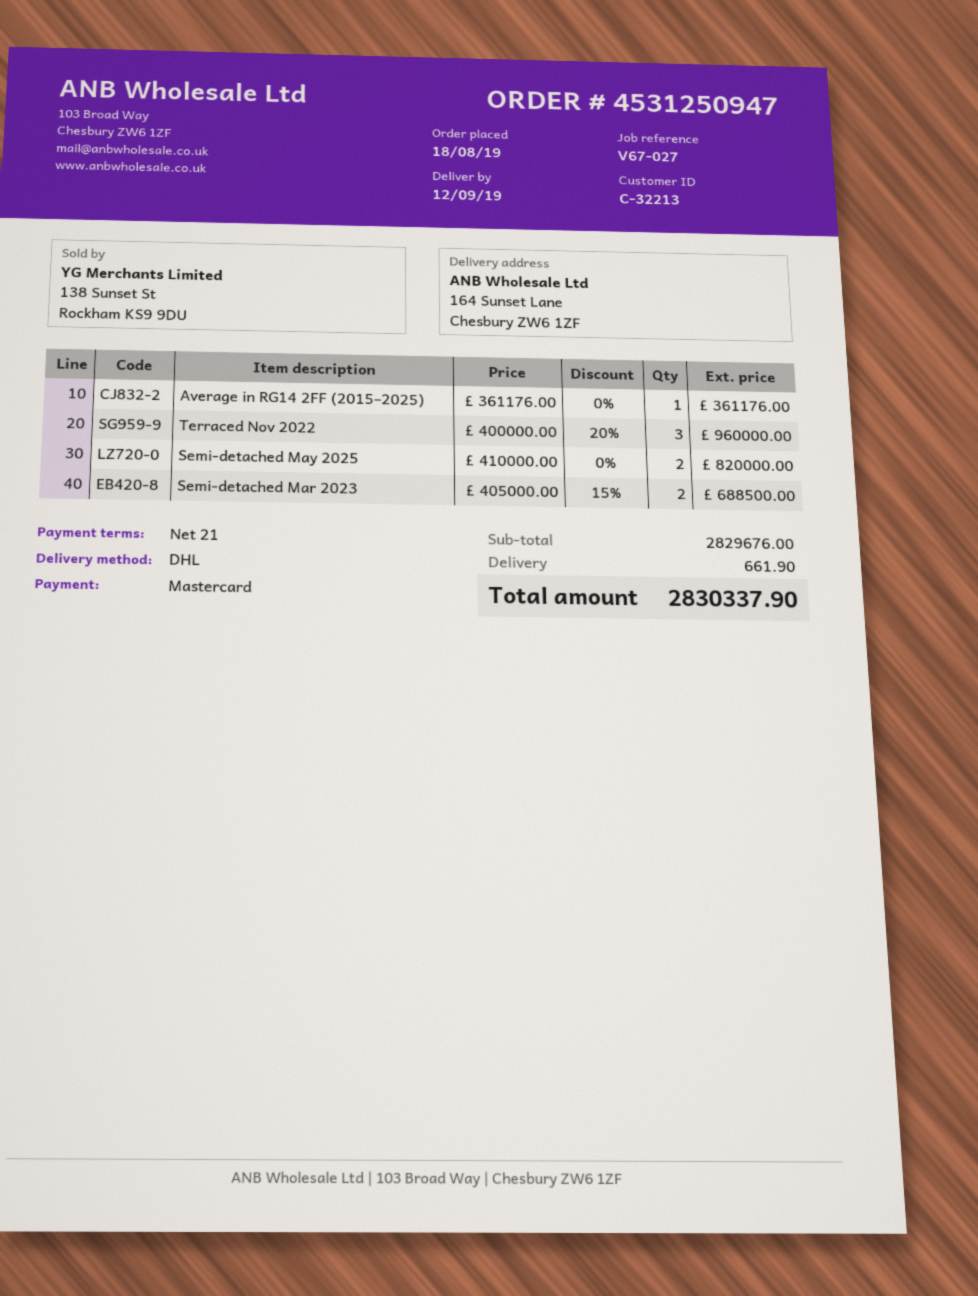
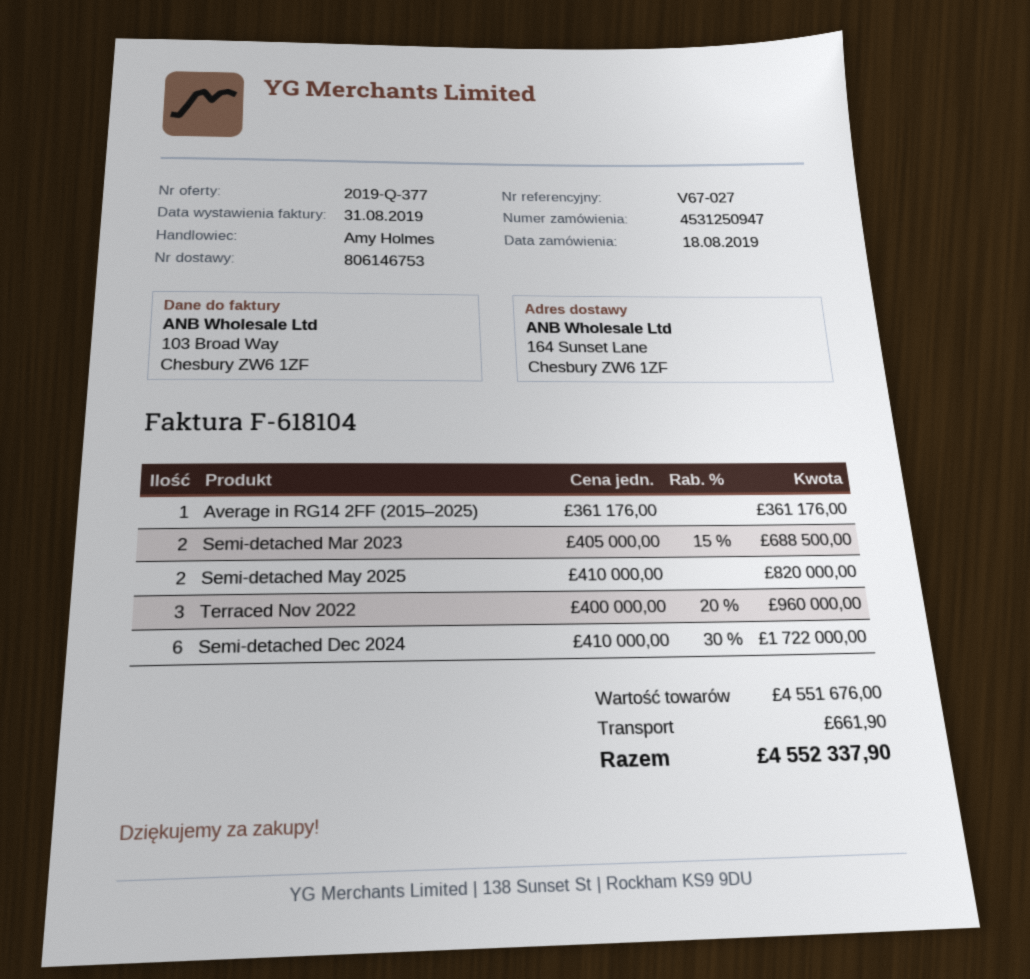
Semi-detached Dec 2024: none -> 6 x 410000.00 - 30% = 1722000.00
subtotal: 2829676.00 -> 4551676.00
total: 2830337.90 -> 4552337.90

